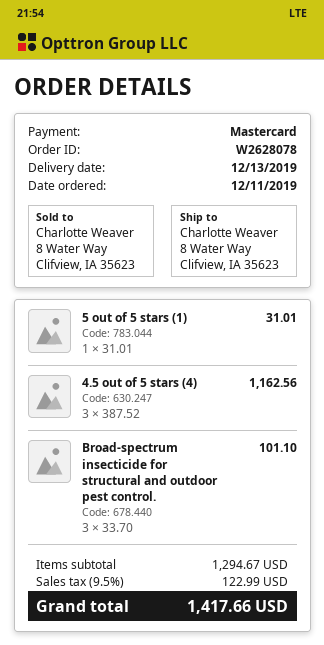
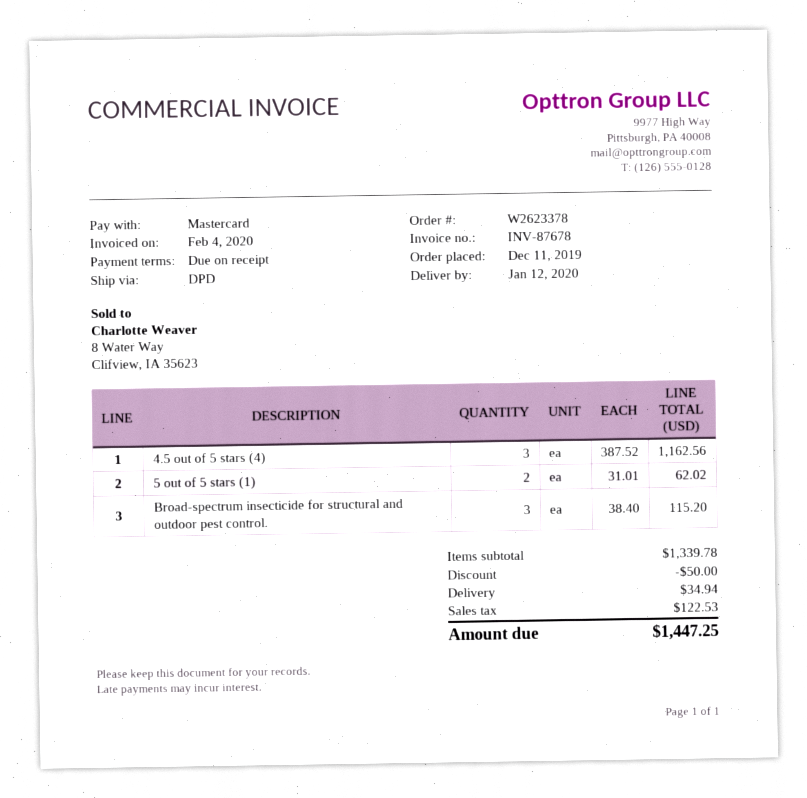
order number: W2628078 -> W2623378
delivery date: 2019-12-13 -> 2020-01-12
5 out of 5 stars (1): 1 x 31.01 = 31.01 -> 2 x 31.01 = 62.02
Broad-spectrum insecticide for structural and outdoor pest control.: 3 x 33.70 = 101.10 -> 3 x 38.40 = 115.20
subtotal: 1294.67 -> 1339.78
discount: none -> 50.00
shipping: none -> 34.94
tax: 122.99 -> 122.53
total: 1417.66 -> 1447.25

